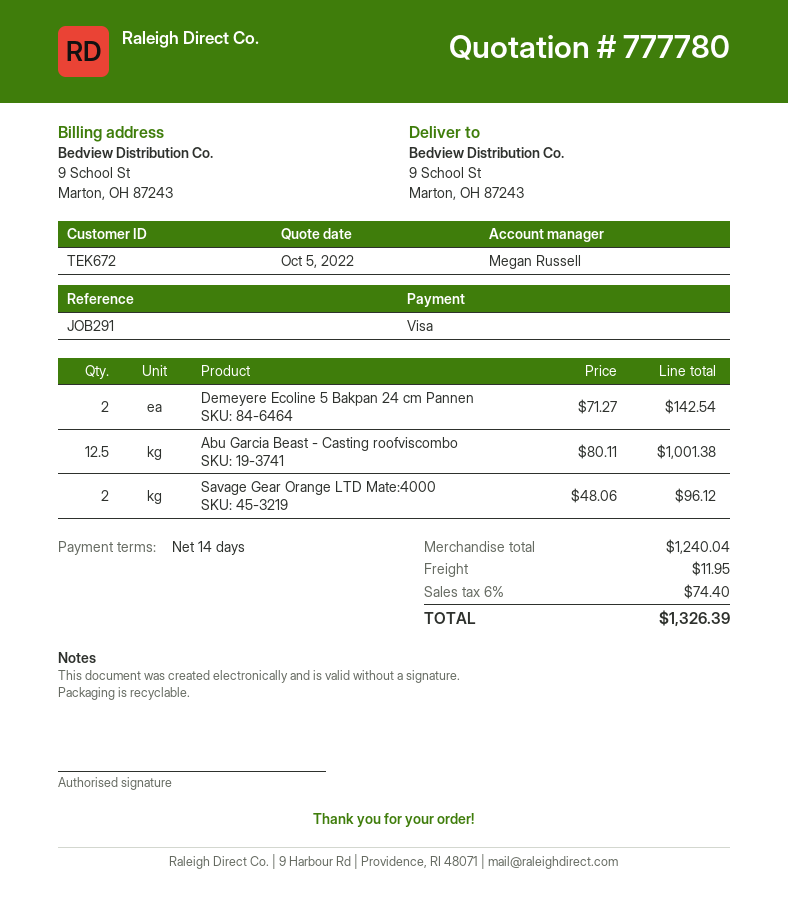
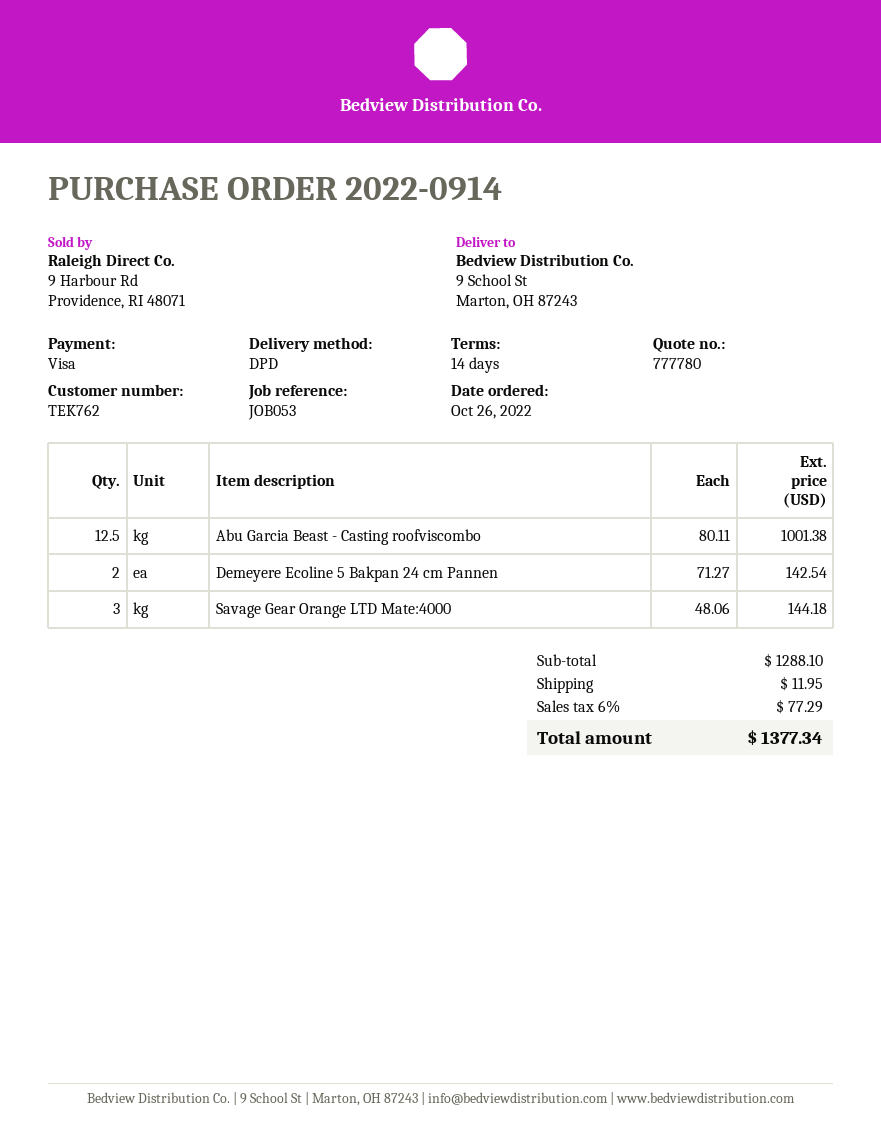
customer number: TEK672 -> TEK762
reference: JOB291 -> JOB053
Savage Gear Orange LTD Mate:4000: 2 x 48.06 = 96.12 -> 3 x 48.06 = 144.18
subtotal: 1240.04 -> 1288.10
tax: 6% = 74.40 -> 6% = 77.29
total: 1326.39 -> 1377.34

